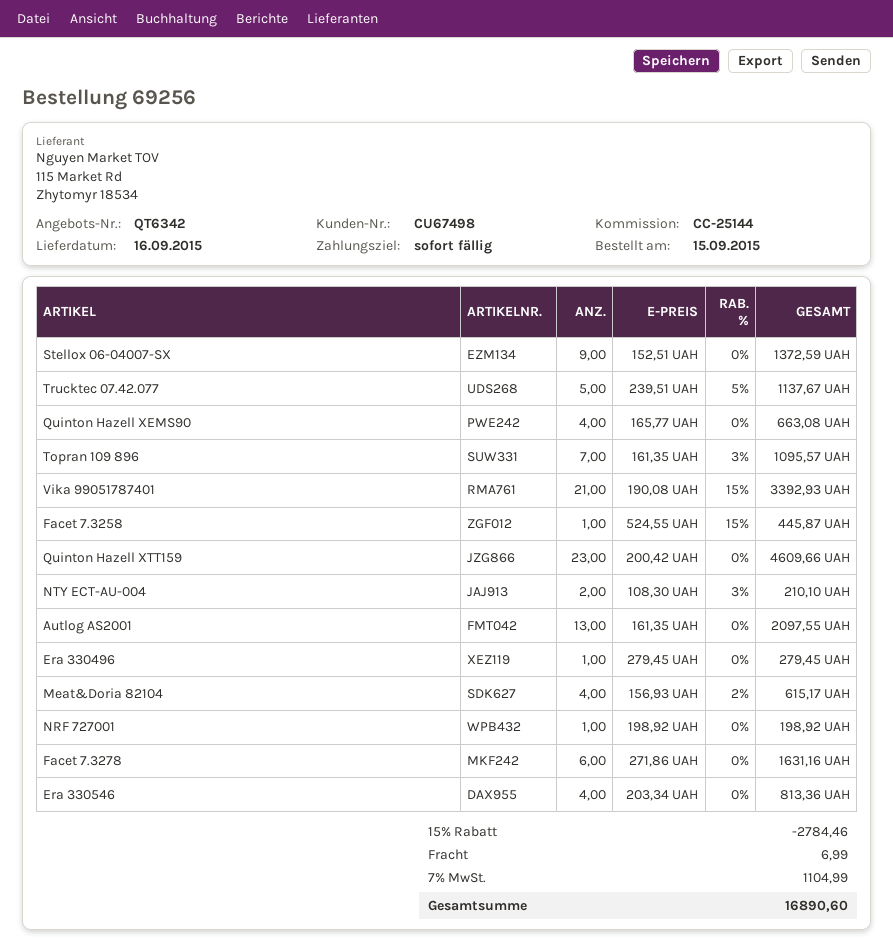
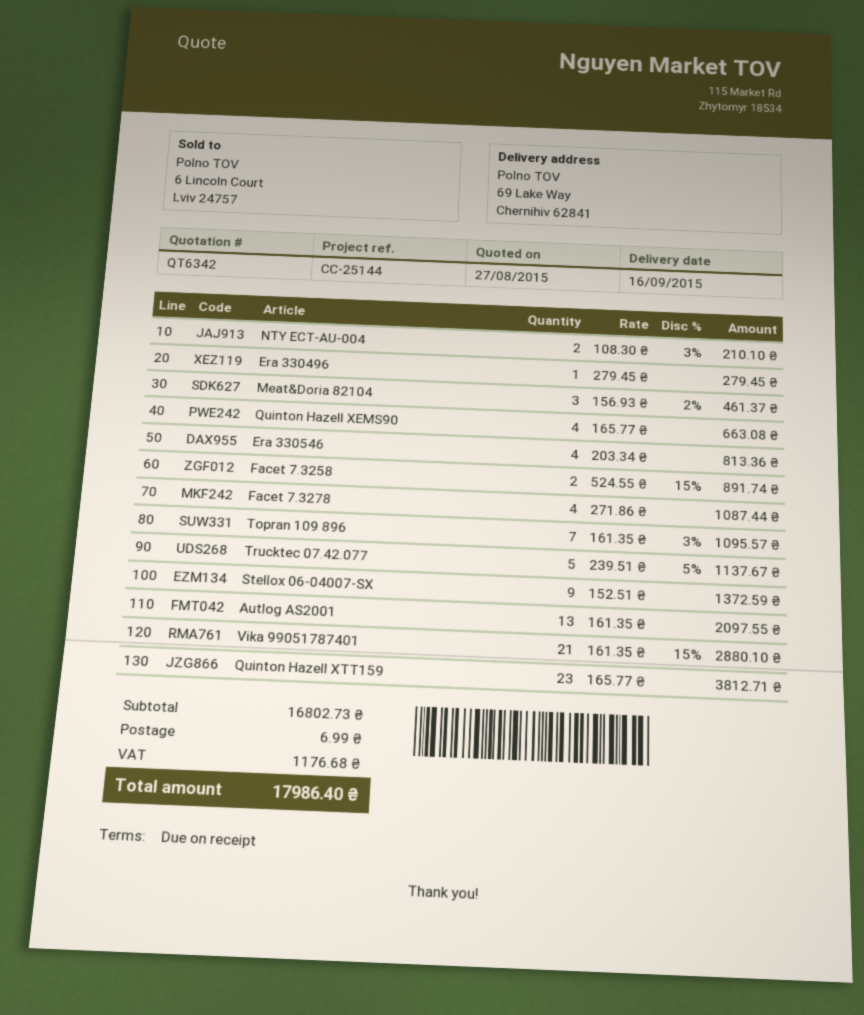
Vika 99051787401: 21 x 190.08 - 15% = 3392.93 -> 21 x 161.35 - 15% = 2880.10
Facet 7.3258: 1 x 524.55 - 15% = 445.87 -> 2 x 524.55 - 15% = 891.74
Quinton Hazell XTT159: 23 x 200.42 = 4609.66 -> 23 x 165.77 = 3812.71
Meat&Doria 82104: 4 x 156.93 - 2% = 615.17 -> 3 x 156.93 - 2% = 461.37
NRF 727001: 1 x 198.92 = 198.92 -> none
Facet 7.3278: 6 x 271.86 = 1631.16 -> 4 x 271.86 = 1087.44
discount: 15% = 2784.46 -> none
tax: 1104.99 -> 1176.68
total: 16890.60 -> 17986.40

